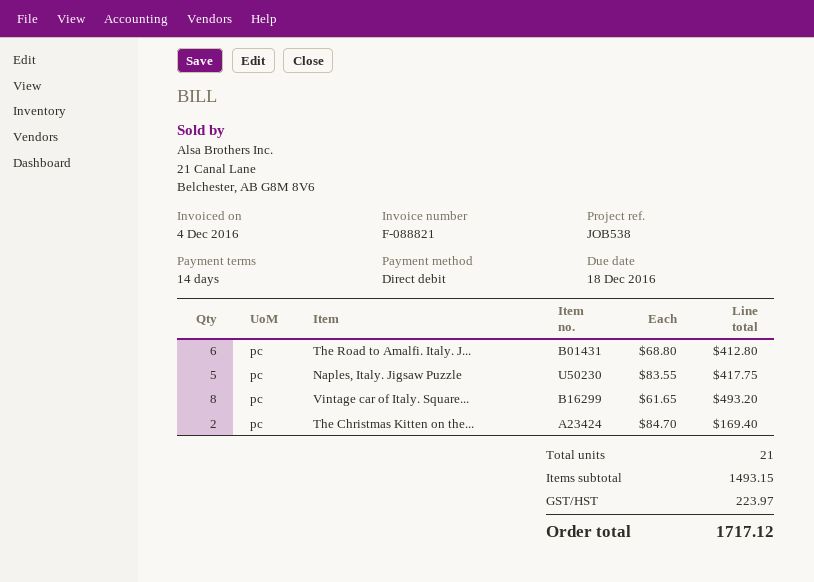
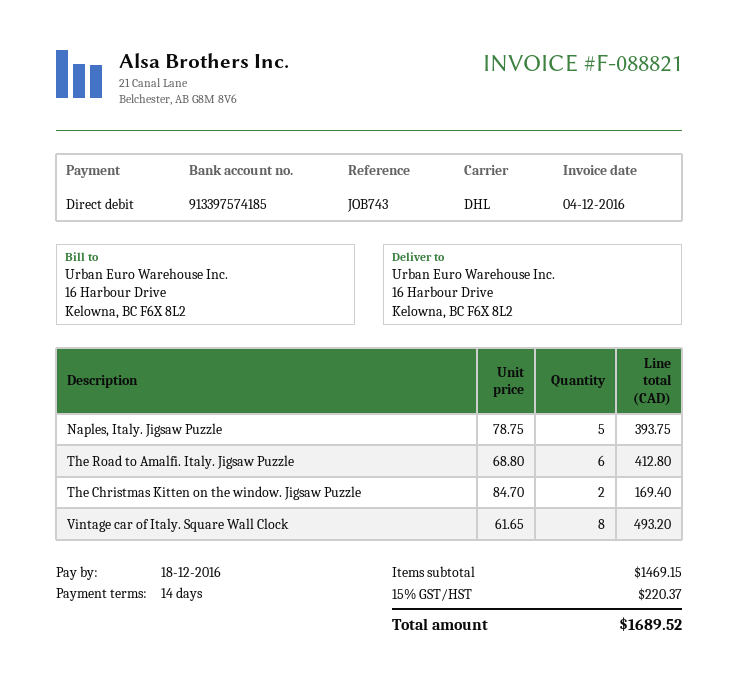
reference: JOB538 -> JOB743
Naples, Italy. Jigsaw Puzzle: 5 x 83.55 = 417.75 -> 5 x 78.75 = 393.75
subtotal: 1493.15 -> 1469.15
tax: 223.97 -> 220.37
total: 1717.12 -> 1689.52

